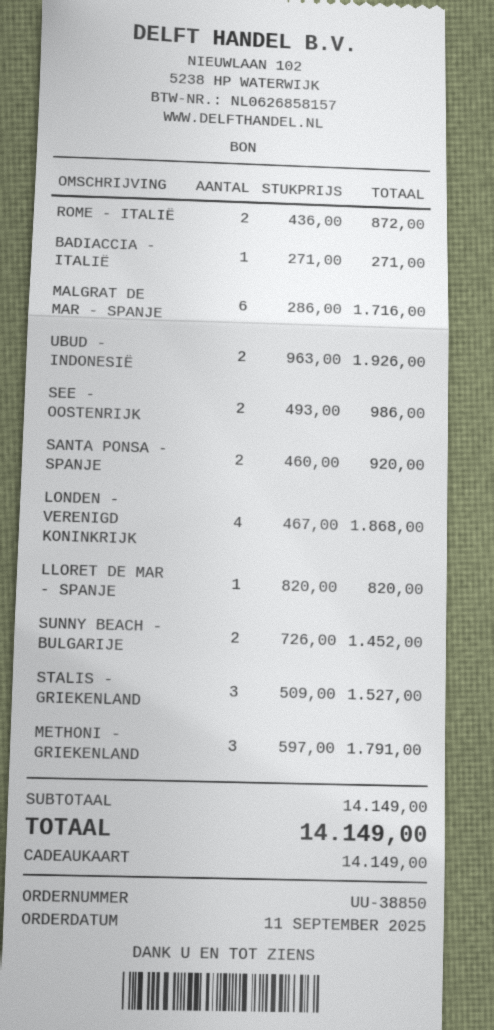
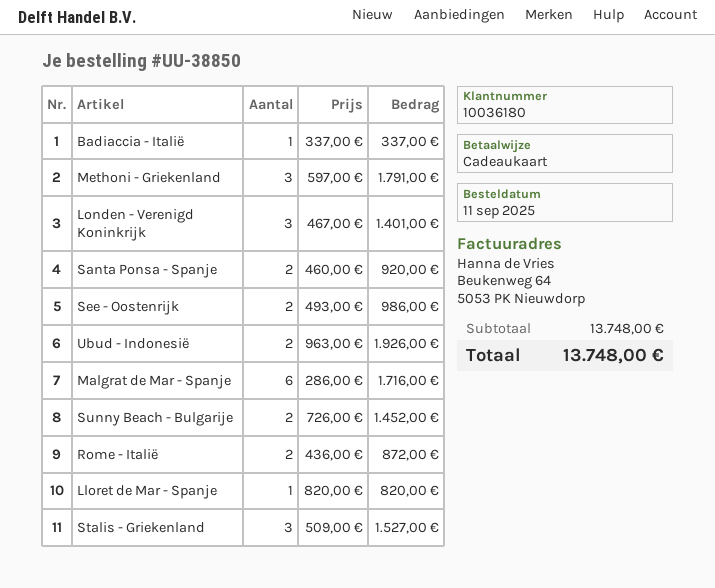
BADIACCIA - ITALIË: 1 x 271.00 = 271.00 -> 1 x 337.00 = 337.00
LONDEN - VERENIGD KONINKRIJK: 4 x 467.00 = 1868.00 -> 3 x 467.00 = 1401.00
subtotal: 14149.00 -> 13748.00
total: 14149.00 -> 13748.00

